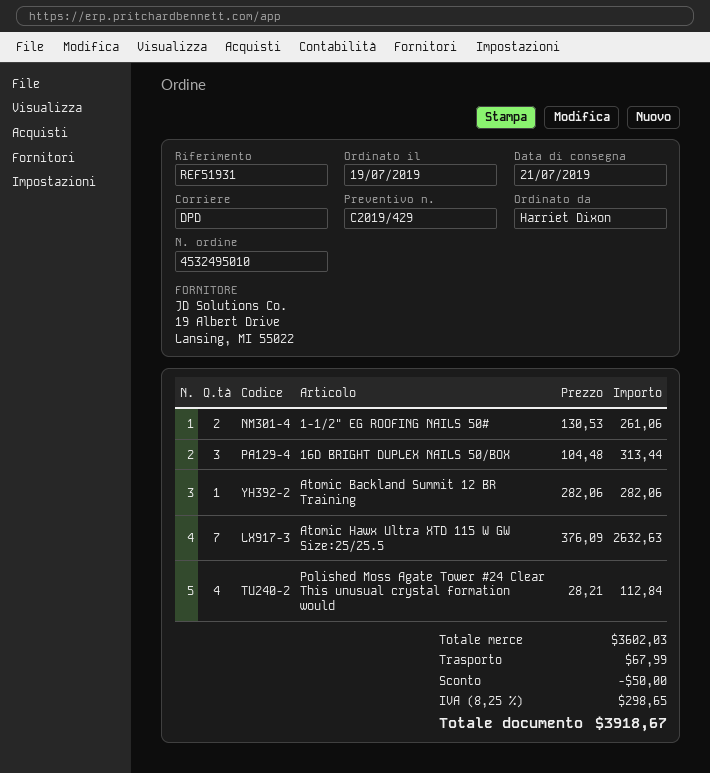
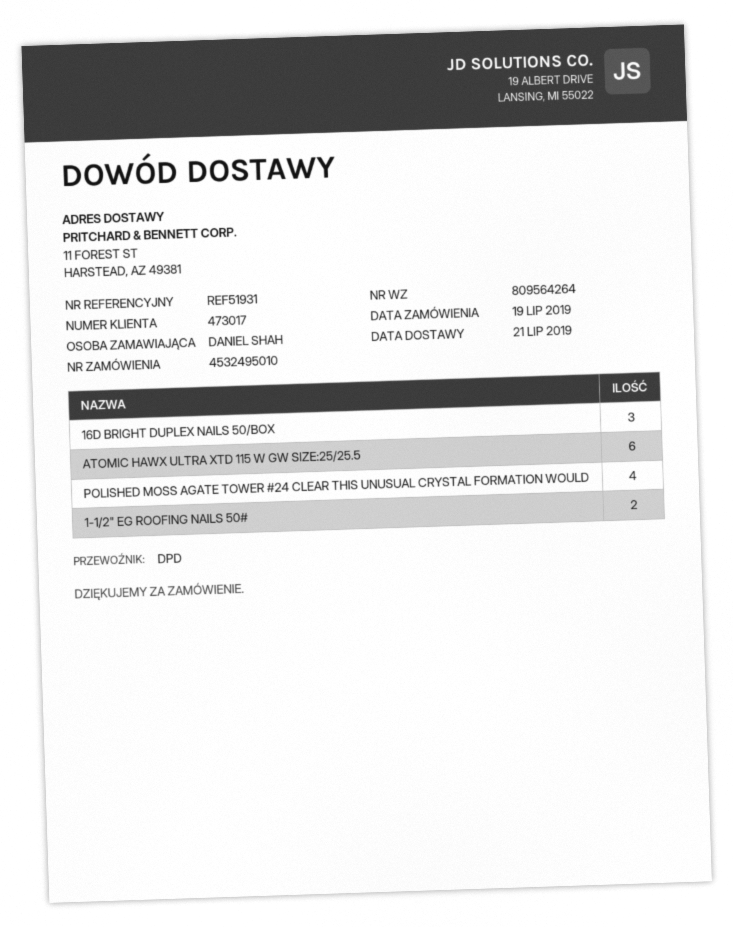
ordered by: Harriet Dixon -> DANIEL SHAH
Atomic Backland Summit 12 BR Training: 1 -> none
Atomic Hawx Ultra XTD 115 W GW Size:25/25.5: 7 -> 6

